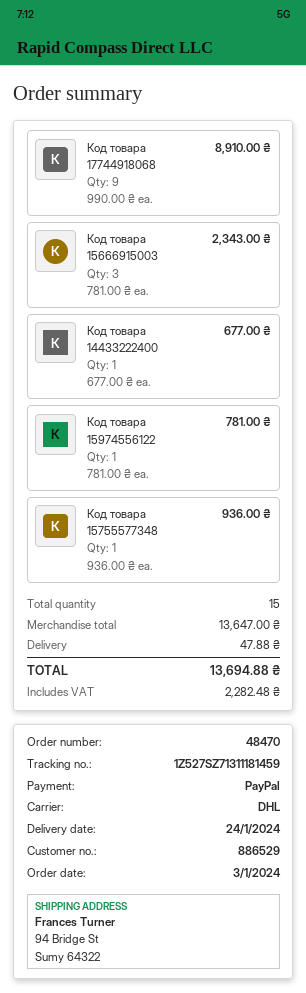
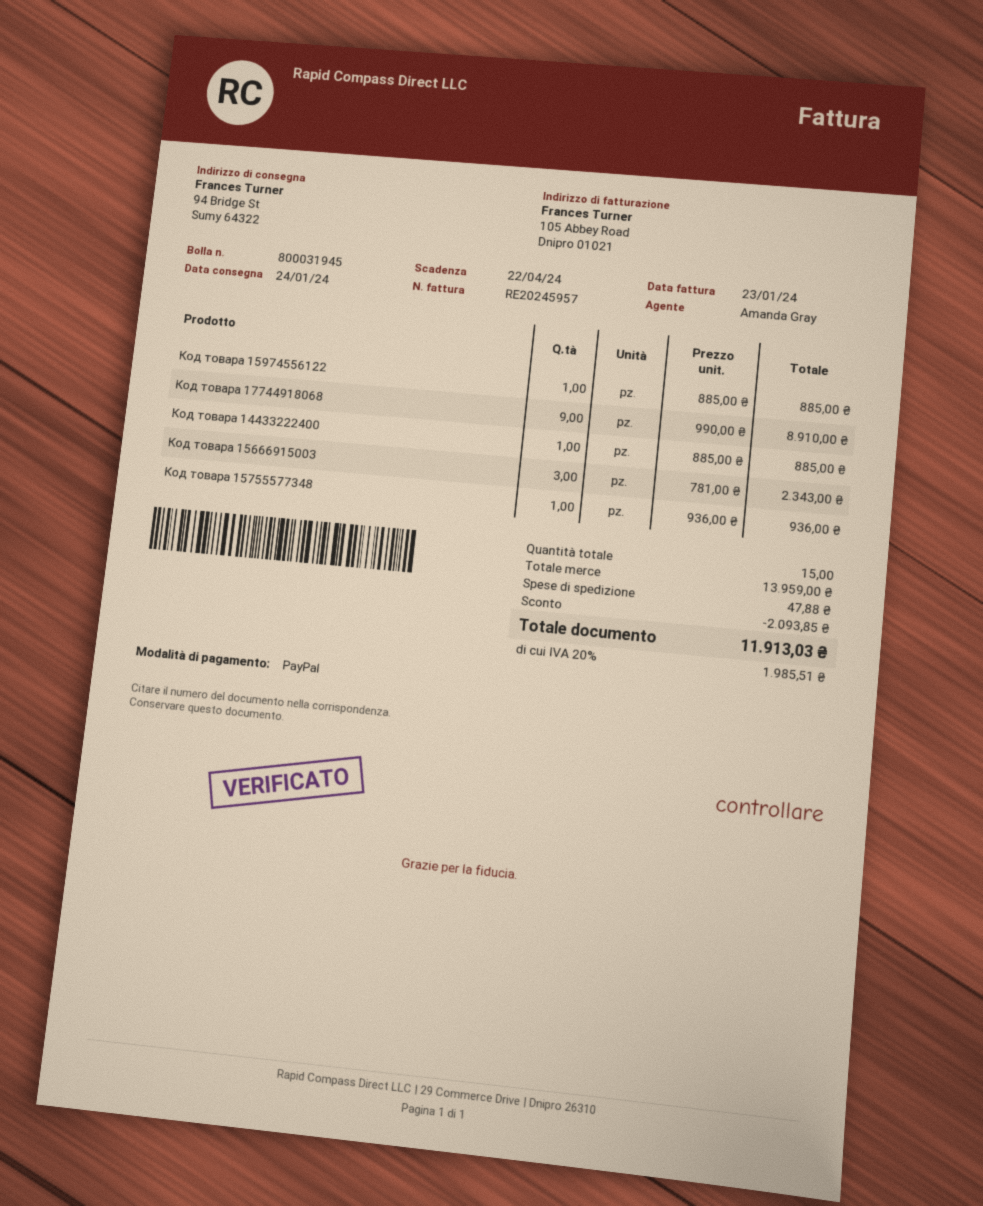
Код товара 14433222400: 1 x 677.00 = 677.00 -> 1 x 885.00 = 885.00
Код товара 15974556122: 1 x 781.00 = 781.00 -> 1 x 885.00 = 885.00
subtotal: 13647.00 -> 13959.00
discount: none -> 2093.85
tax: 2282.48 -> 1985.51
total: 13694.88 -> 11913.03

